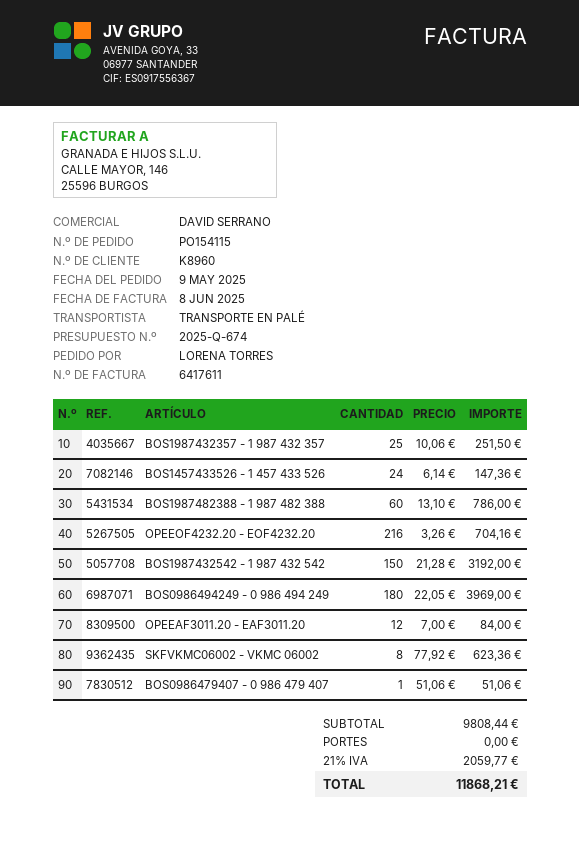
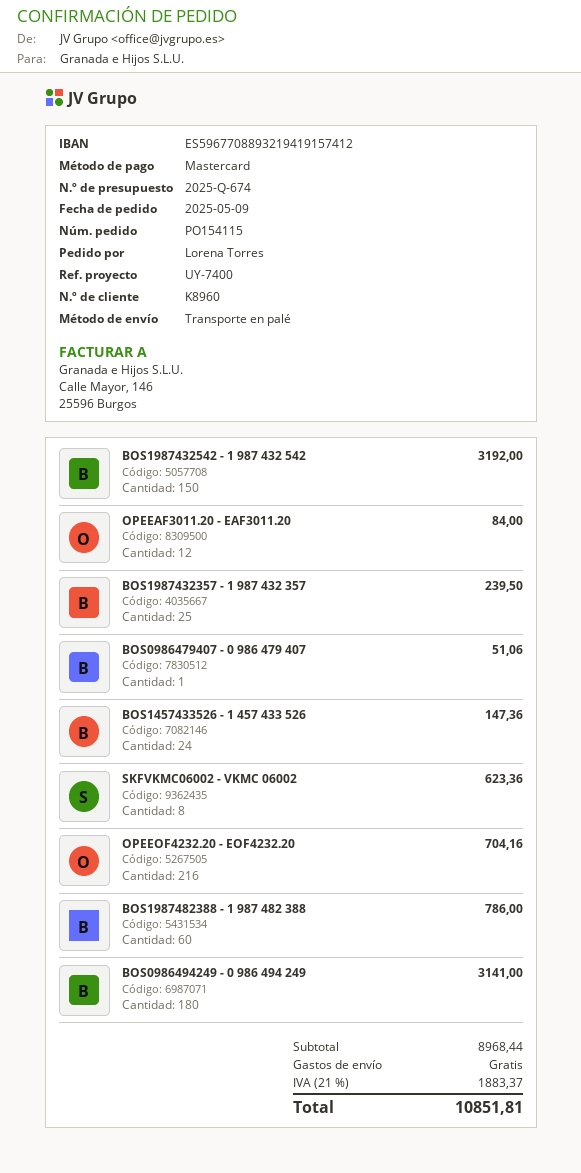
BOS1987432357 - 1 987 432 357: 25 for 251.50 -> 25 for 239.50
BOS0986494249 - 0 986 494 249: 180 for 3969.00 -> 180 for 3141.00
subtotal: 9808.44 -> 8968.44
tax: 21% = 2059.77 -> 21% = 1883.37
total: 11868.21 -> 10851.81

